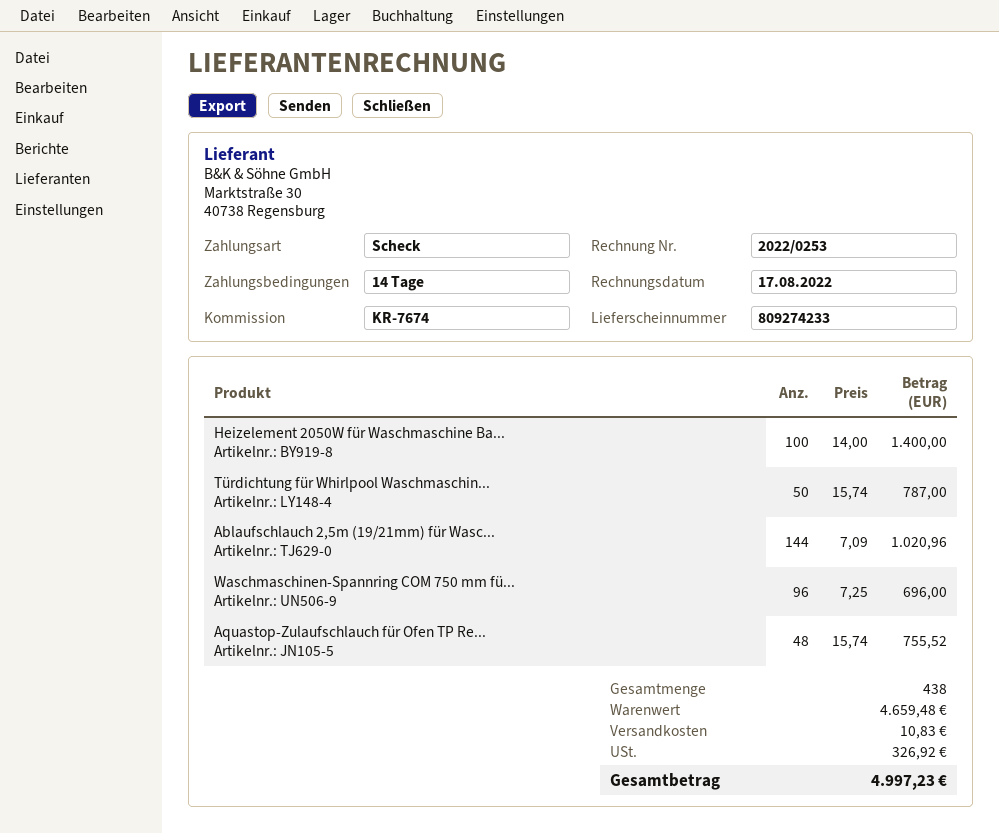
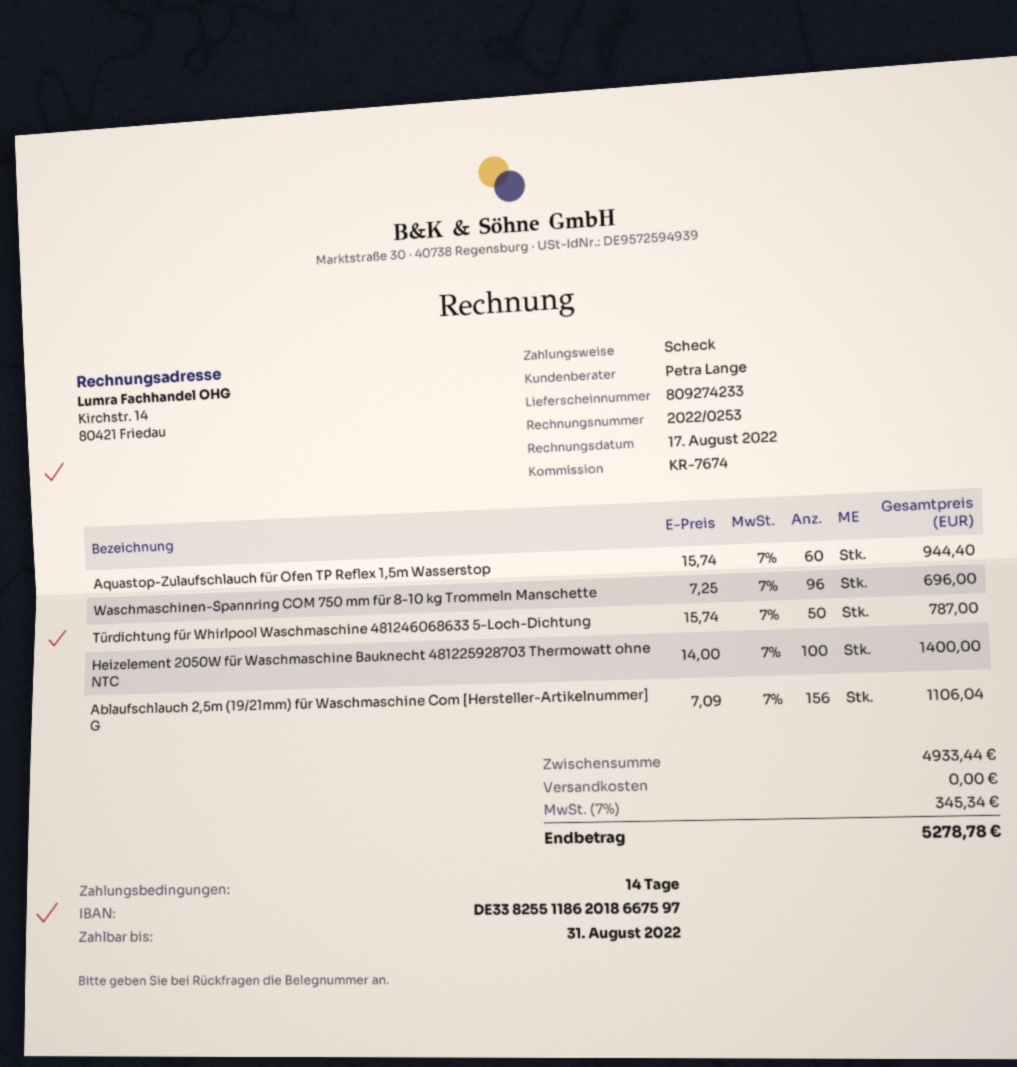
Ablaufschlauch 2,5m (19/21mm) für Wasc...: 144 x 7.09 = 1020.96 -> 156 x 7.09 = 1106.04
Aquastop-Zulaufschlauch für Ofen TP Re...: 48 x 15.74 = 755.52 -> 60 x 15.74 = 944.40
subtotal: 4659.48 -> 4933.44
shipping: 10.83 -> 0.00
tax: 326.92 -> 345.34
total: 4997.23 -> 5278.78

